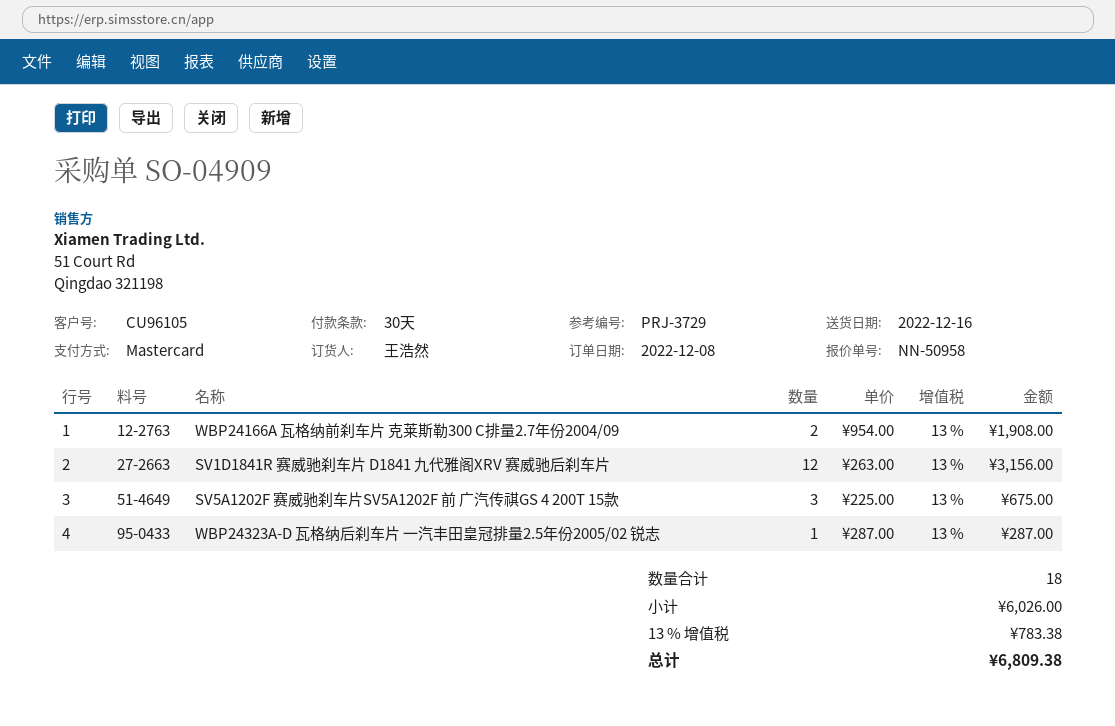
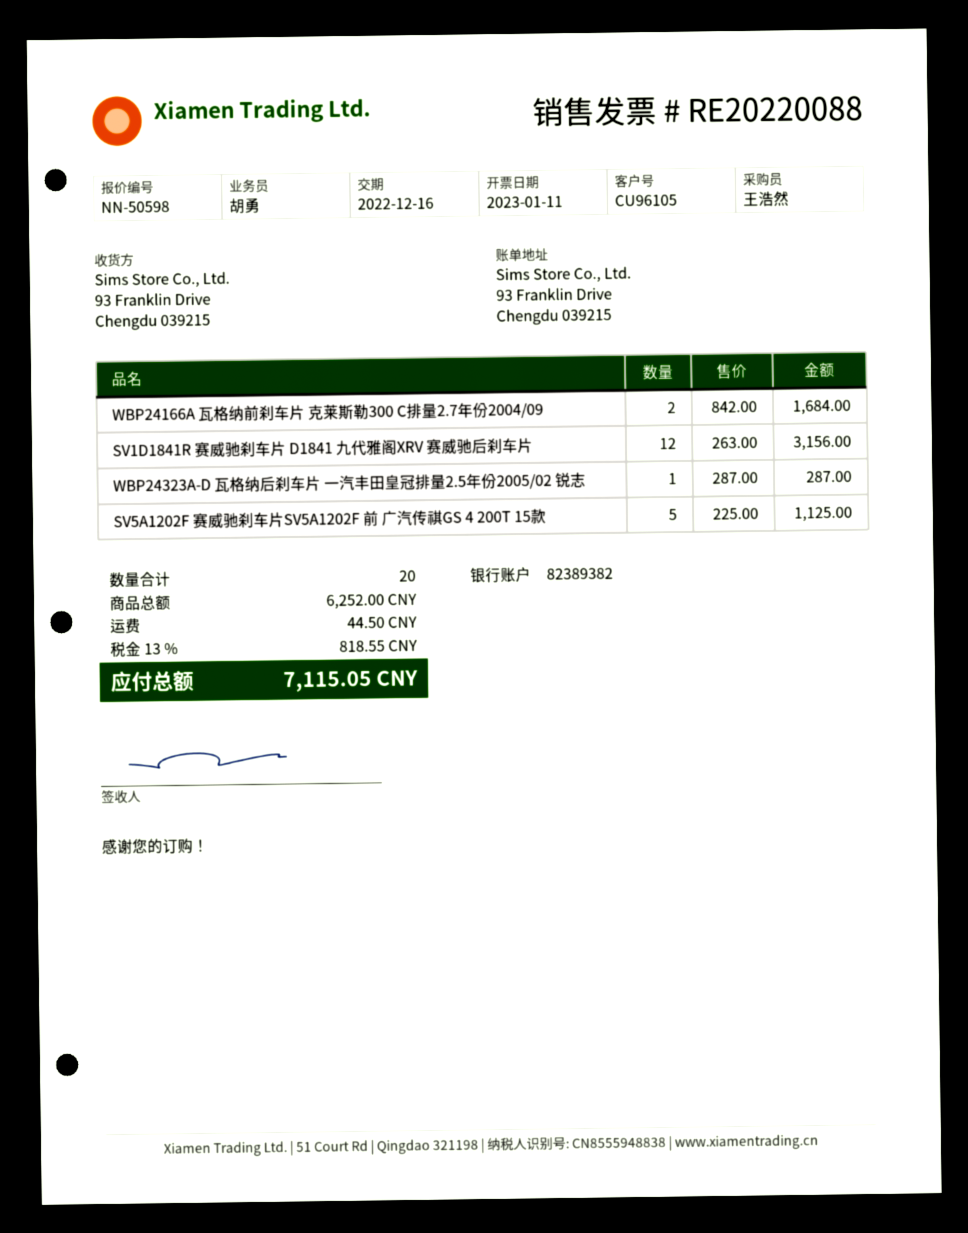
quote number: NN-50958 -> NN-50598
WBP24166A 瓦格纳前刹车片 克莱斯勒300 C排量2.7年份2004/09: 2 x 954.00 = 1908.00 -> 2 x 842.00 = 1684.00
SV5A1202F 赛威驰刹车片SV5A1202F 前 广汽传祺GS 4 200T 15款: 3 x 225.00 = 675.00 -> 5 x 225.00 = 1125.00
total quantity: 18 -> 20
subtotal: 6026.00 -> 6252.00
shipping: none -> 44.50
tax: 13% = 783.38 -> 13% = 818.55
total: 6809.38 -> 7115.05

